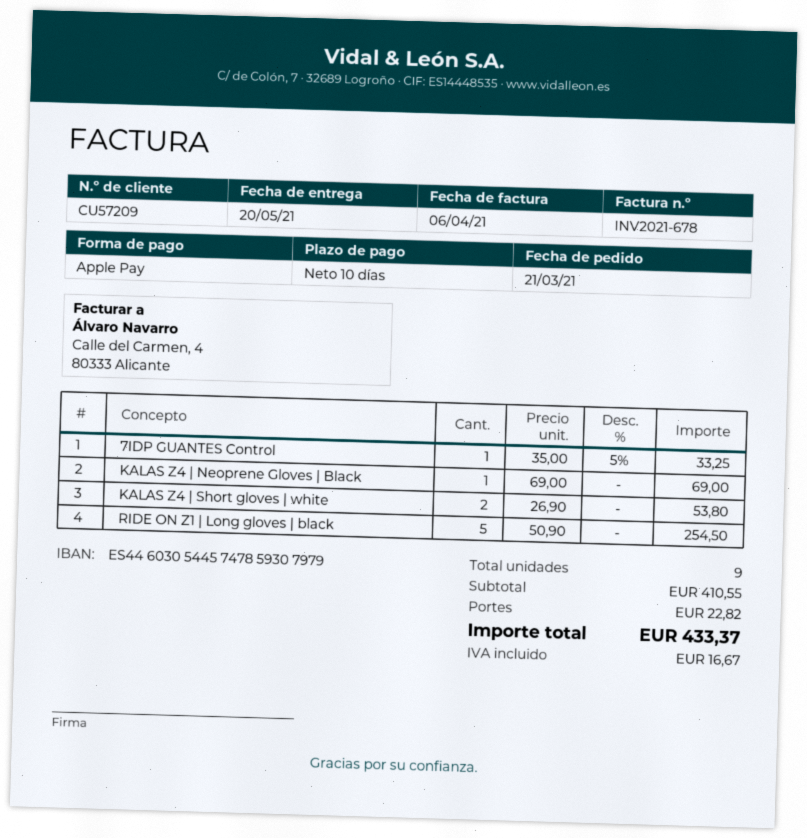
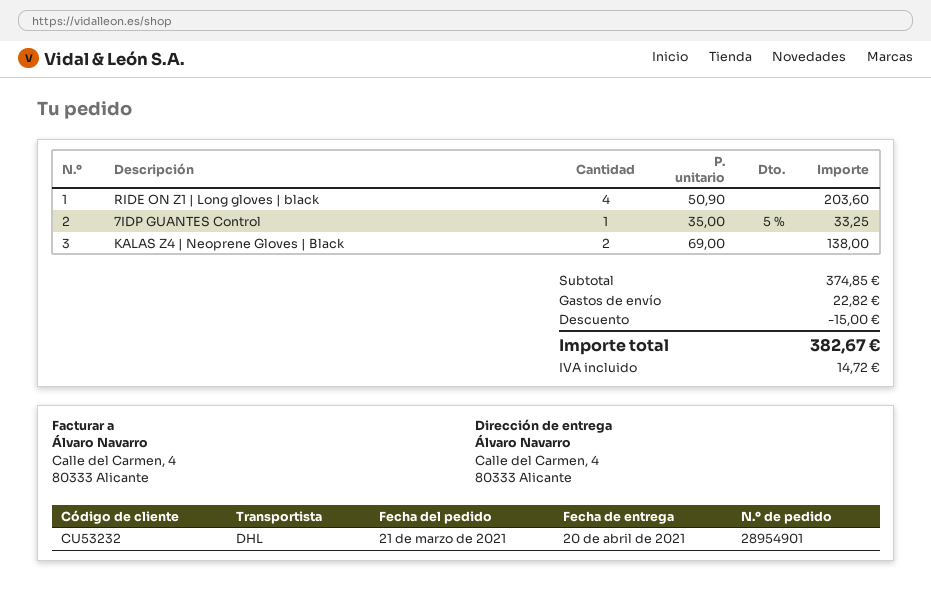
delivery date: 2021-05-20 -> 2021-04-20
customer number: CU57209 -> CU53232
KALAS Z4 | Neoprene Gloves | Black: 1 x 69.00 = 69.00 -> 2 x 69.00 = 138.00
KALAS Z4 | Short gloves | white: 2 x 26.90 = 53.80 -> none
RIDE ON Z1 | Long gloves | black: 5 x 50.90 = 254.50 -> 4 x 50.90 = 203.60
subtotal: 410.55 -> 374.85
discount: none -> 15.00
tax: 16.67 -> 14.72
total: 433.37 -> 382.67

